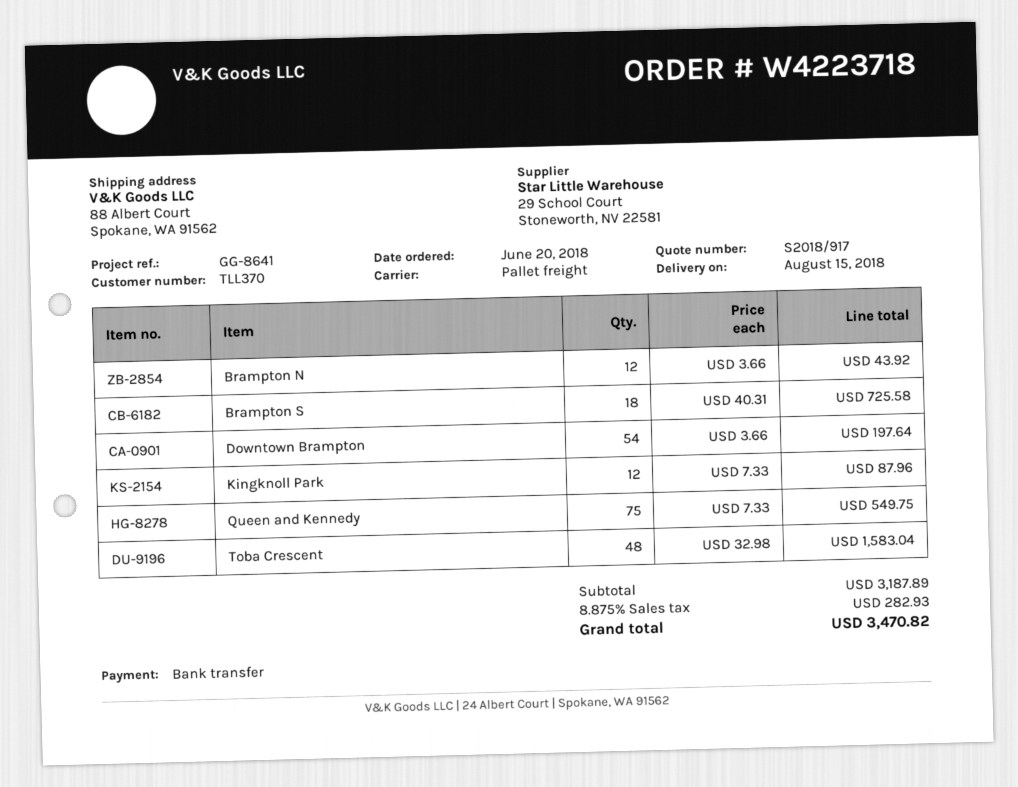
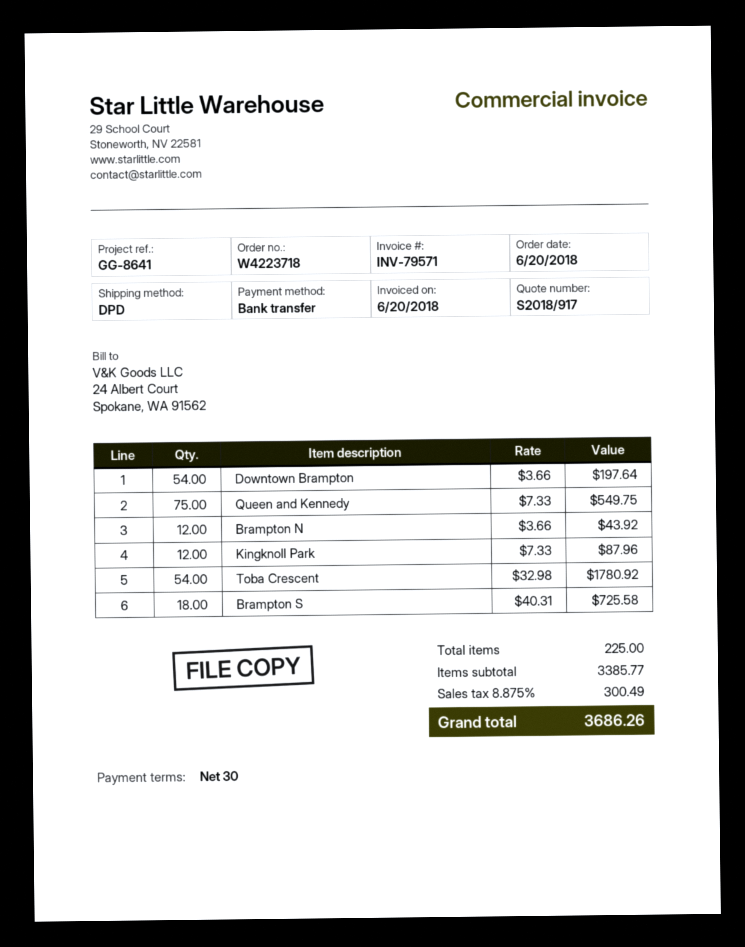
shipping method: pallet freight -> DPD
Toba Crescent: 48 x 32.98 = 1583.04 -> 54 x 32.98 = 1780.92
subtotal: 3187.89 -> 3385.77
tax: 8.875% = 282.93 -> 8.875% = 300.49
total: 3470.82 -> 3686.26

